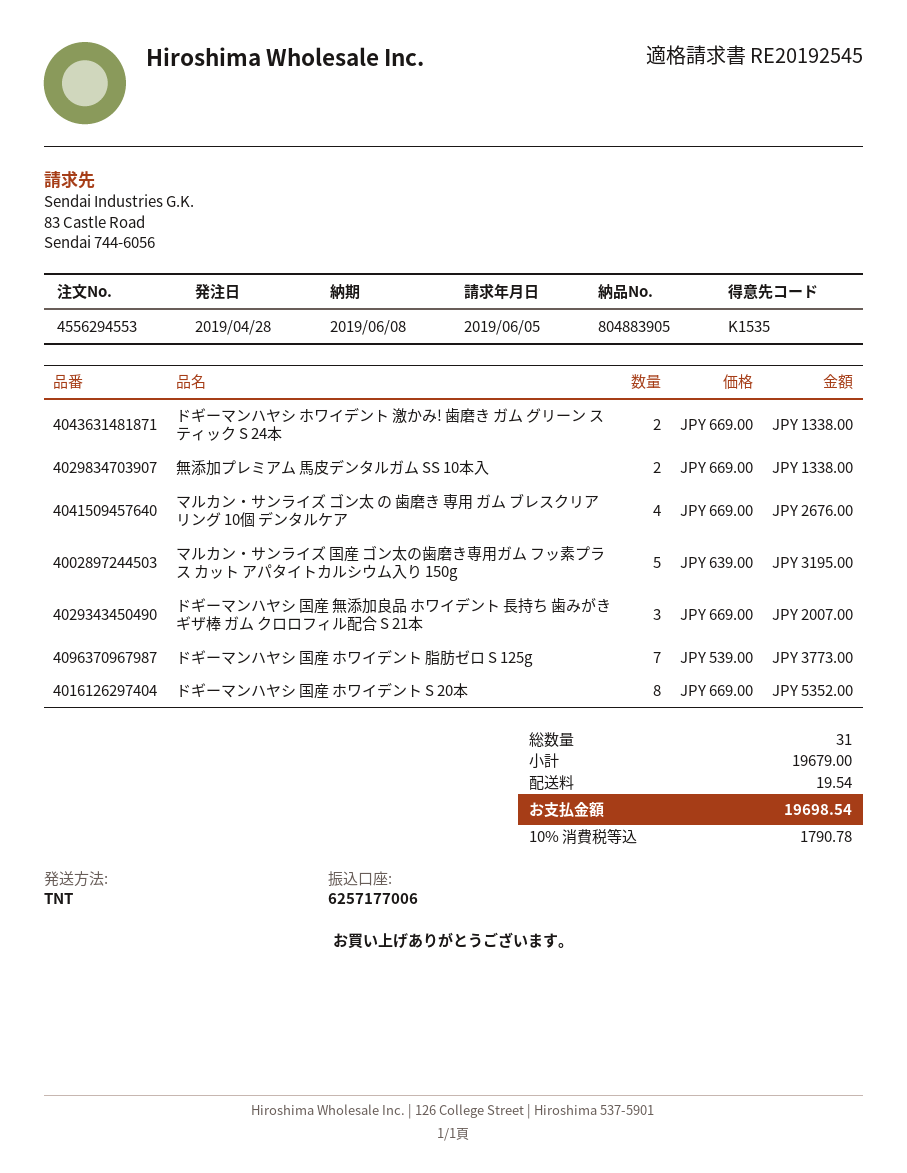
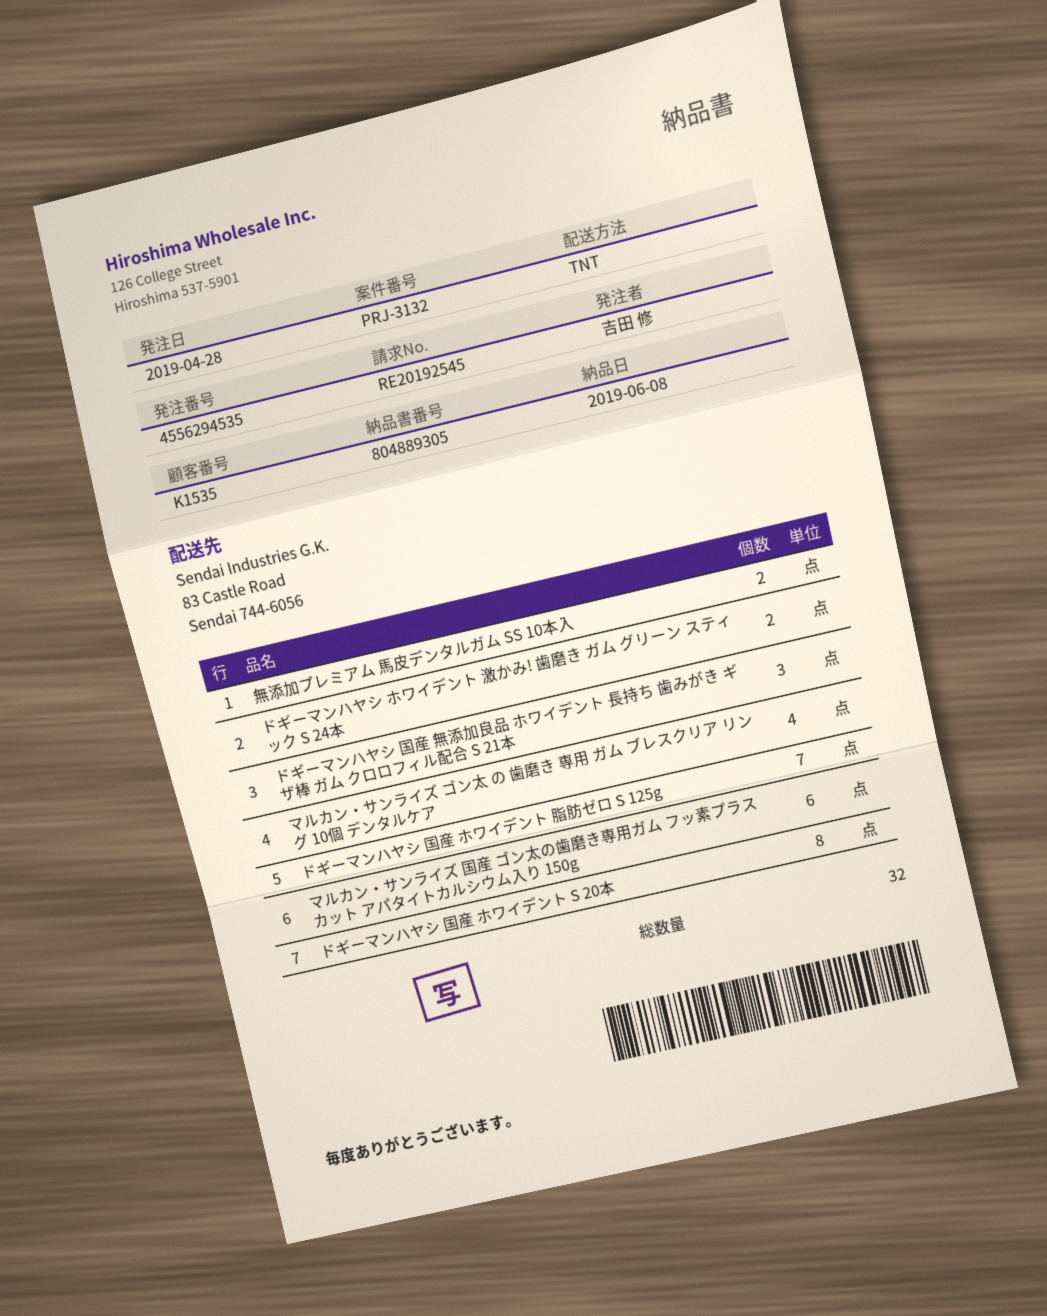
order number: 4556294553 -> 4556294535
delivery note number: 804883905 -> 804889305
マルカン・サンライズ 国産 ゴン太の歯磨き専用ガム フッ素プラス カット アパタイトカルシウム入り 150g: 5 -> 6
total quantity: 31 -> 32

